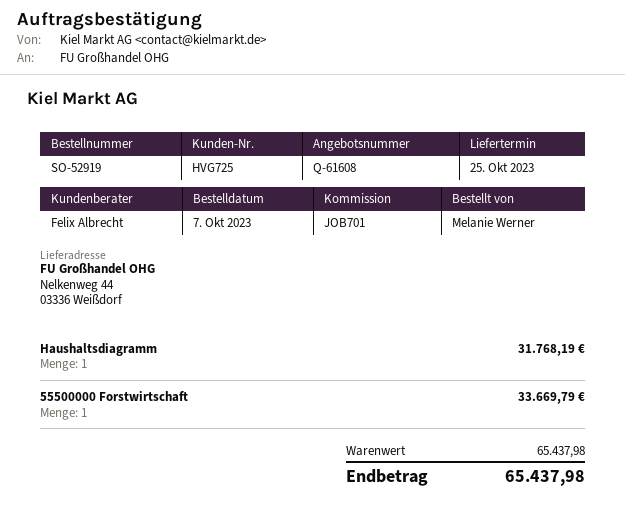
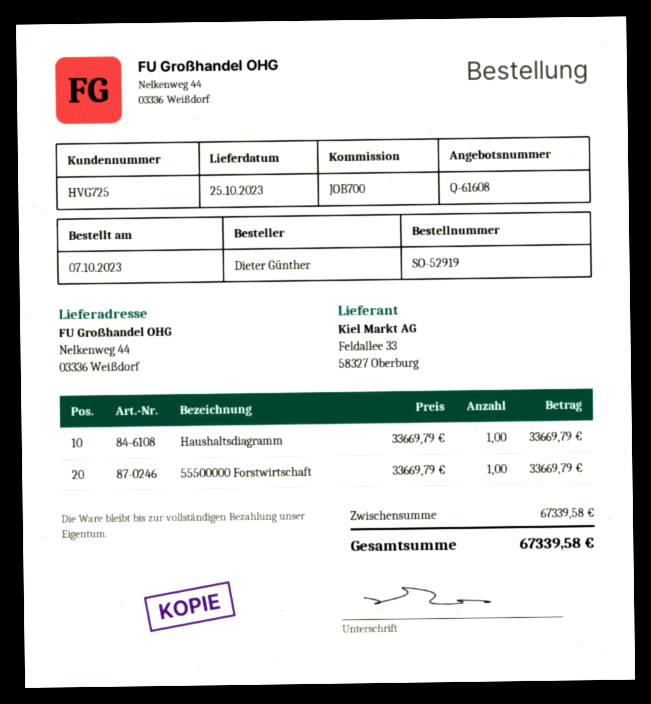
reference: JOB701 -> JOB700
ordered by: Melanie Werner -> Dieter Günther
Haushaltsdiagramm: 1 for 31768.19 -> 1 for 33669.79
subtotal: 65437.98 -> 67339.58
total: 65437.98 -> 67339.58

